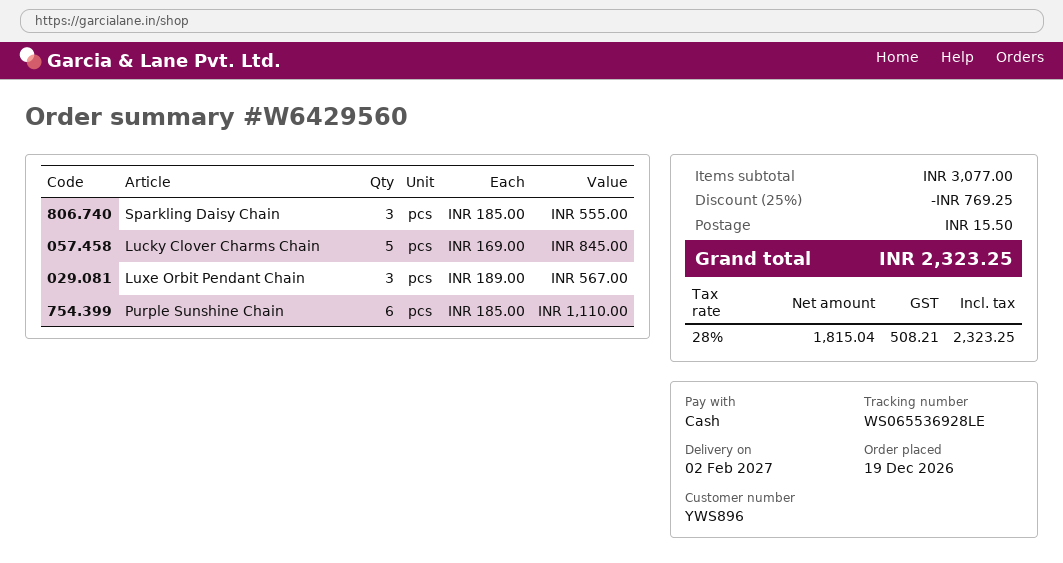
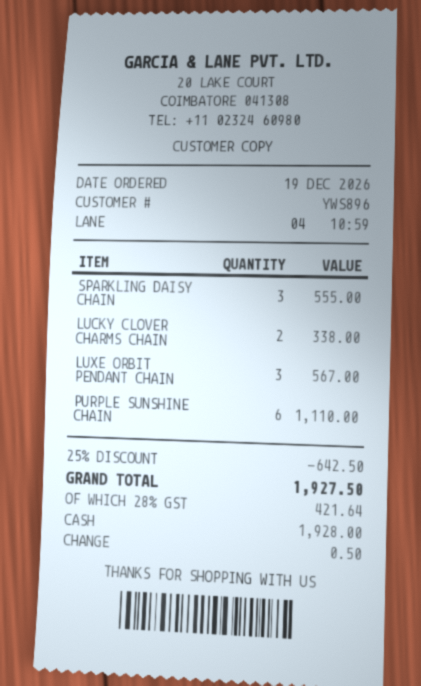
Lucky Clover Charms Chain: 5 for 845.00 -> 2 for 338.00
discount: 25% = 769.25 -> 25% = 642.50
shipping: 15.50 -> none
tax: 28% = 508.21 -> 28% = 421.64
total: 2323.25 -> 1927.50

